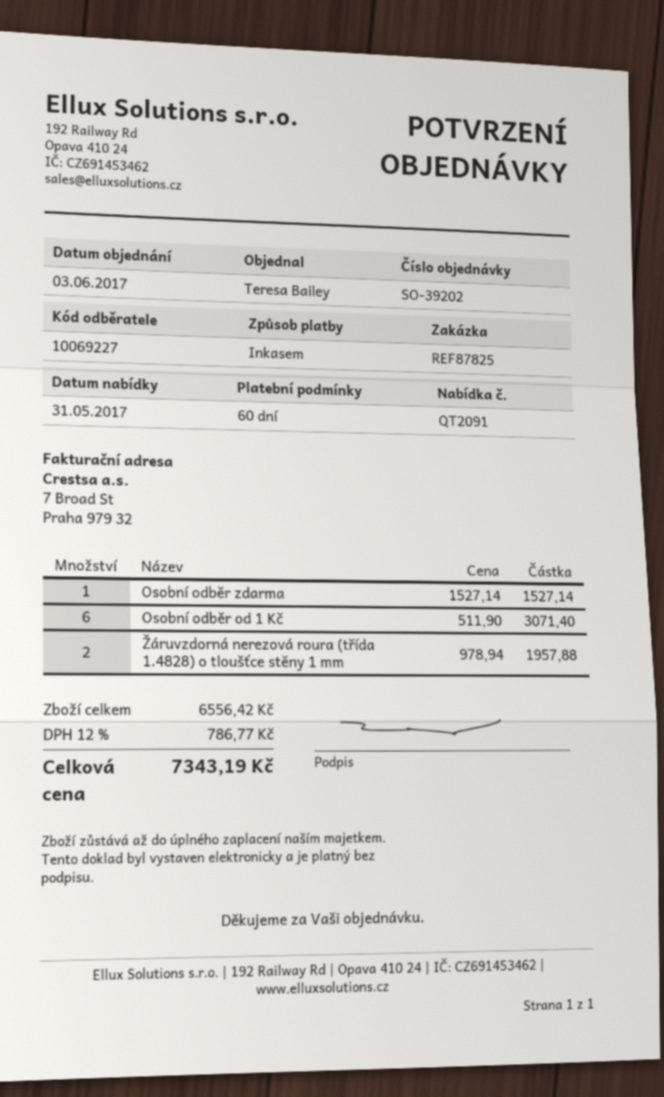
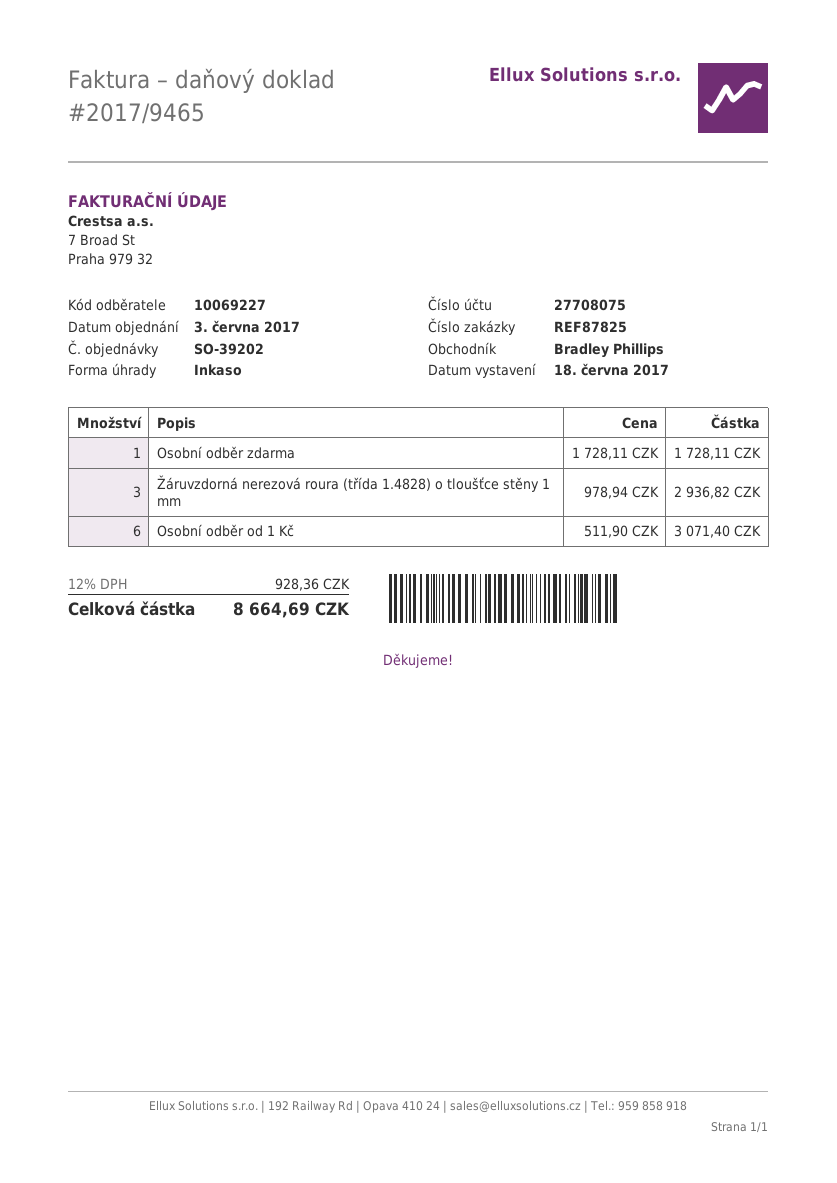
Osobní odběr zdarma: 1 x 1527.14 = 1527.14 -> 1 x 1728.11 = 1728.11
Žáruvzdorná nerezová roura (třída 1.4828) o tloušťce stěny 1 mm: 2 x 978.94 = 1957.88 -> 3 x 978.94 = 2936.82
tax: 12% = 786.77 -> 12% = 928.36
total: 7343.19 -> 8664.69

